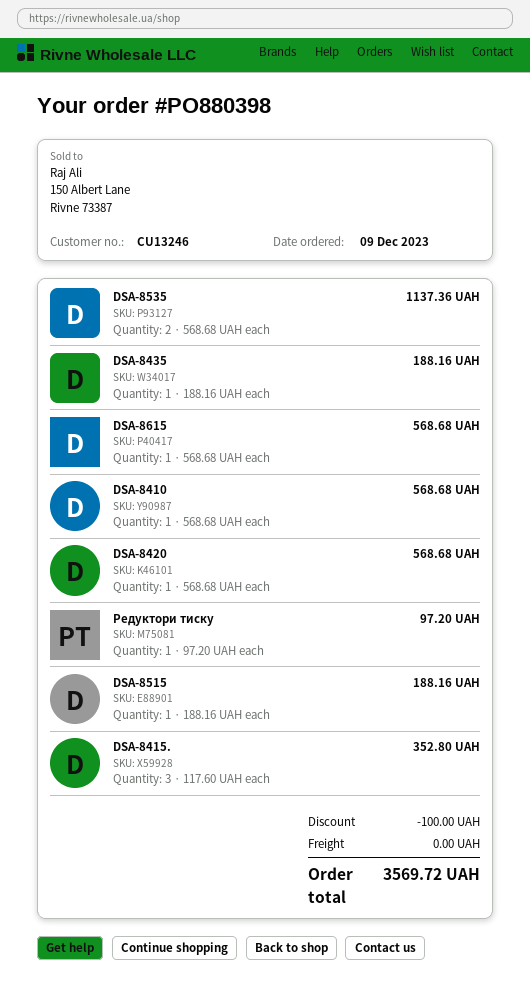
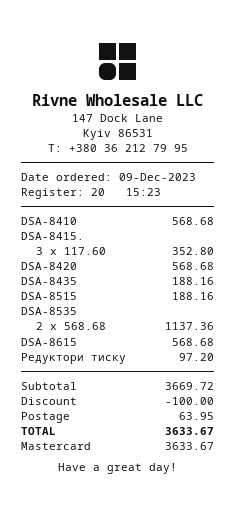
shipping: 0.00 -> 63.95
total: 3569.72 -> 3633.67

